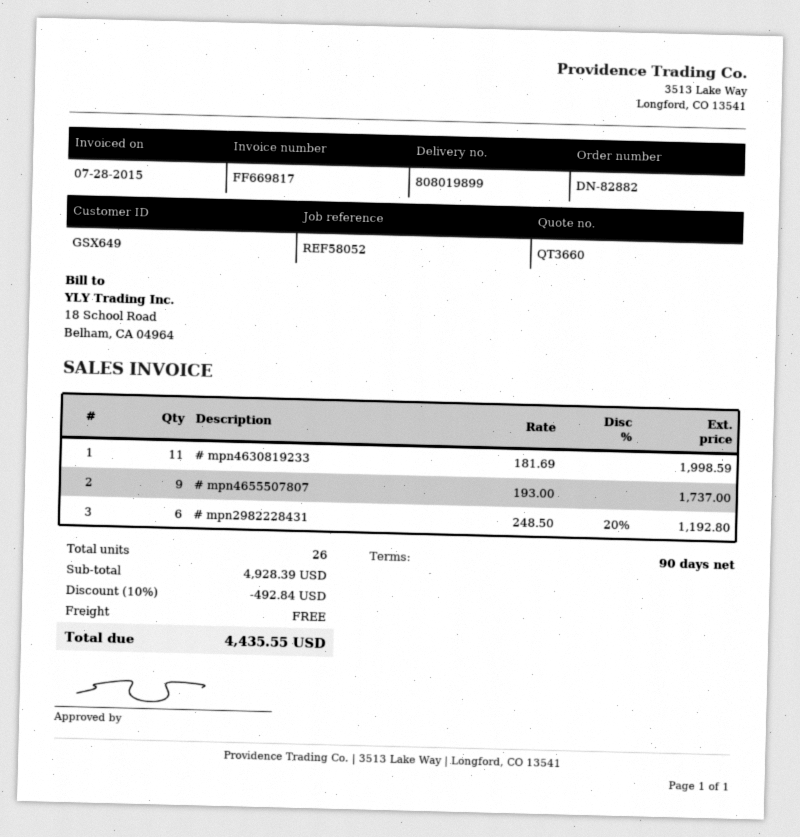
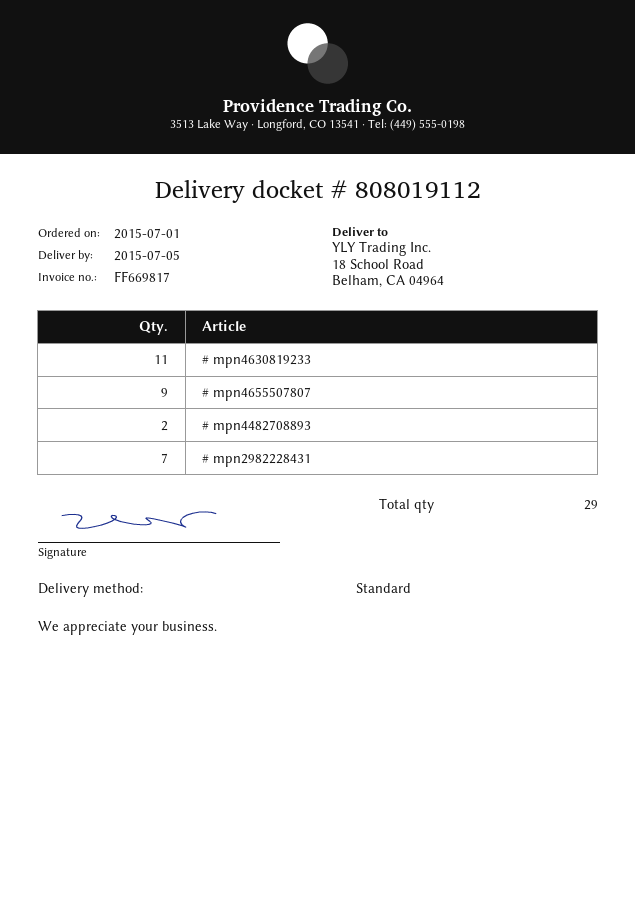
delivery note number: 808019899 -> 808019112
# mpn2982228431: 6 -> 7
# mpn4482708893: none -> 2
total quantity: 26 -> 29

